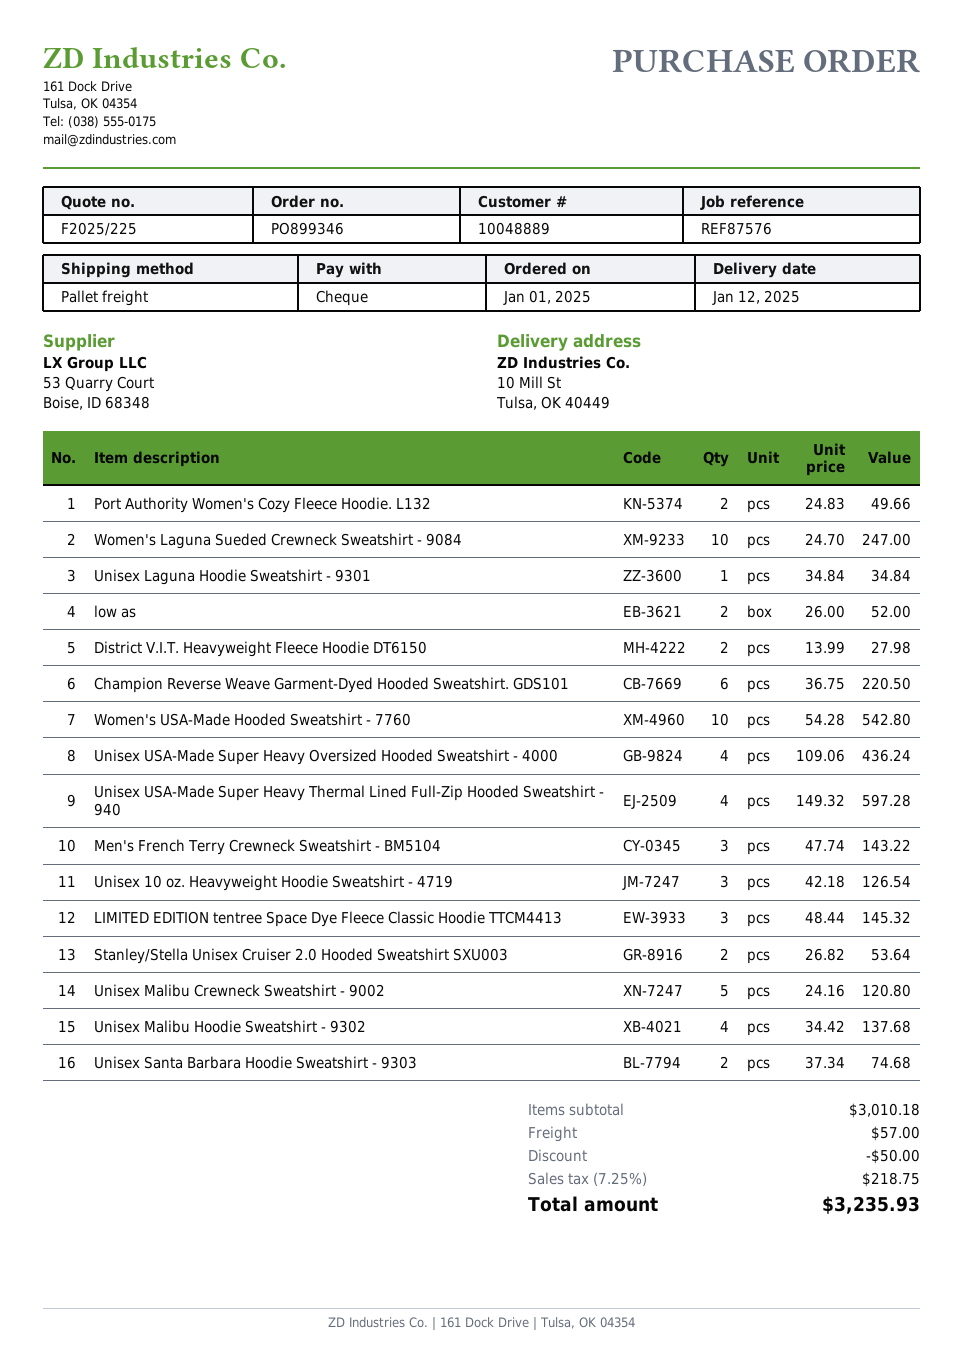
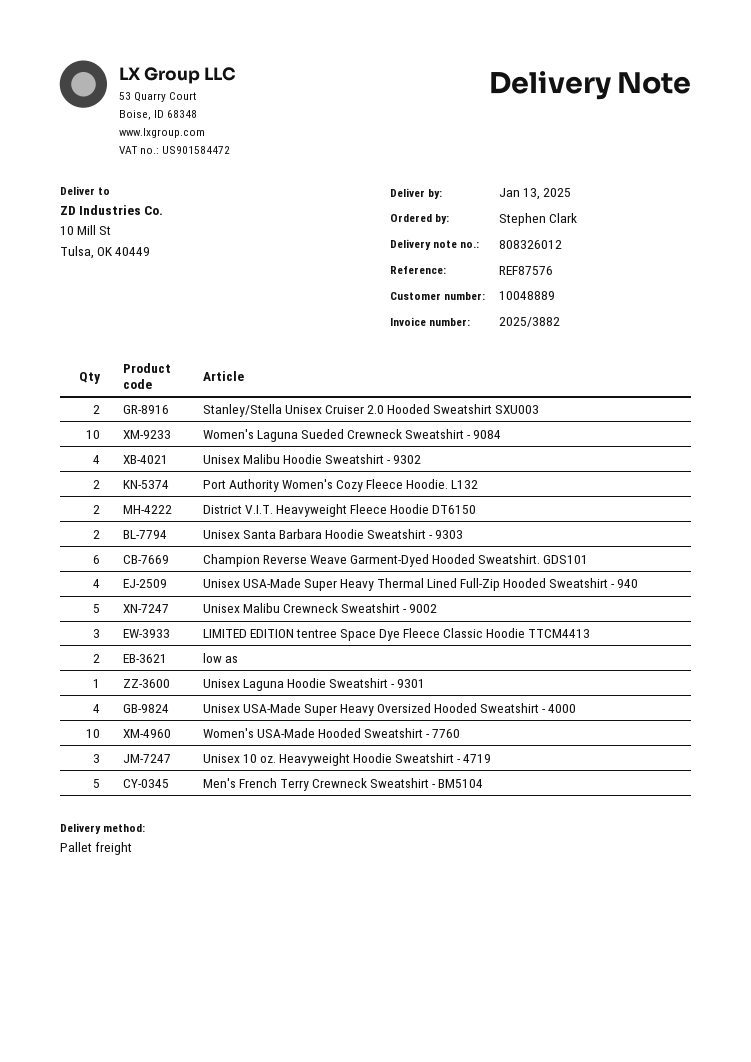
delivery date: 2025-01-12 -> 2025-01-13
Men's French Terry Crewneck Sweatshirt - BM5104: 3 -> 5

